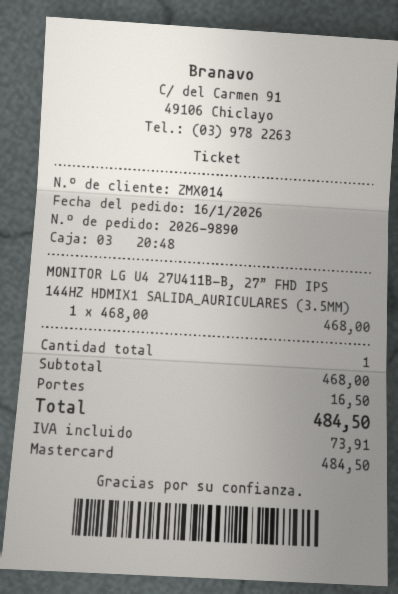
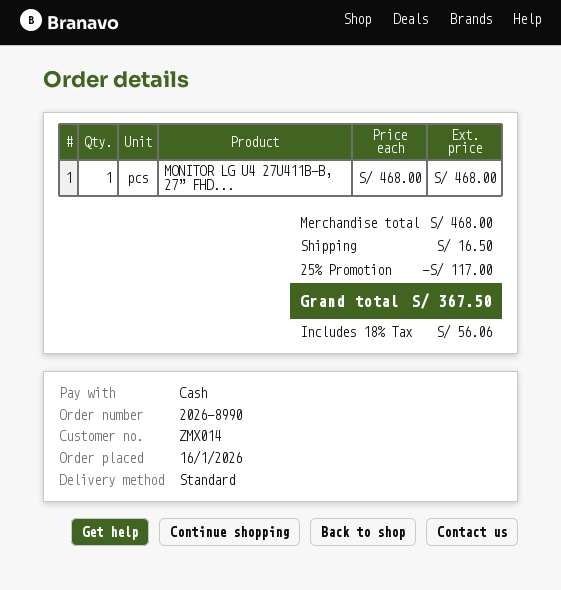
order number: 2026-9890 -> 2026-8990
payment method: Mastercard -> cash
discount: none -> 25% = 117.00
tax: 73.91 -> 56.06
total: 484.50 -> 367.50

